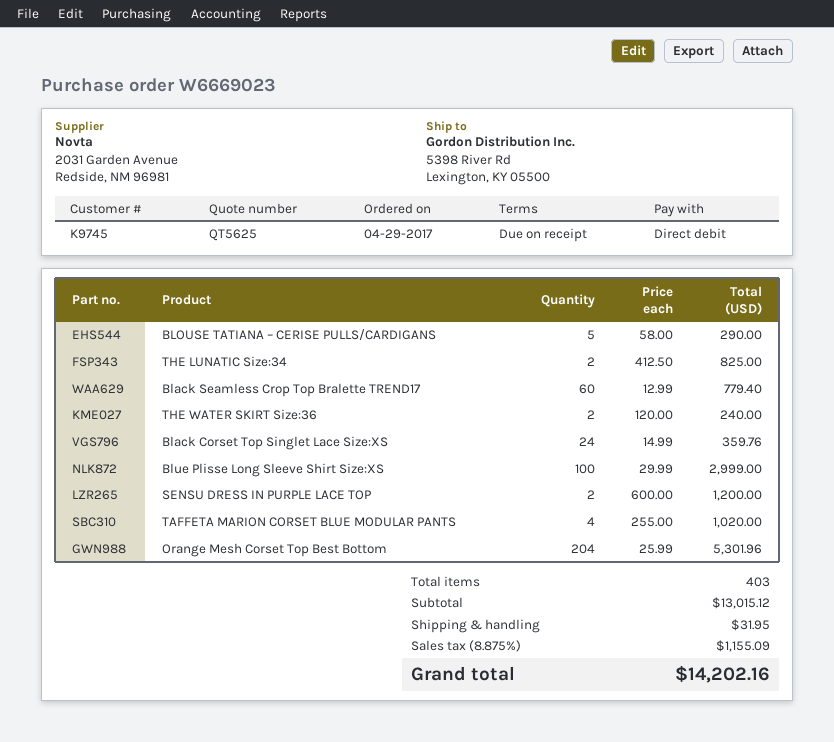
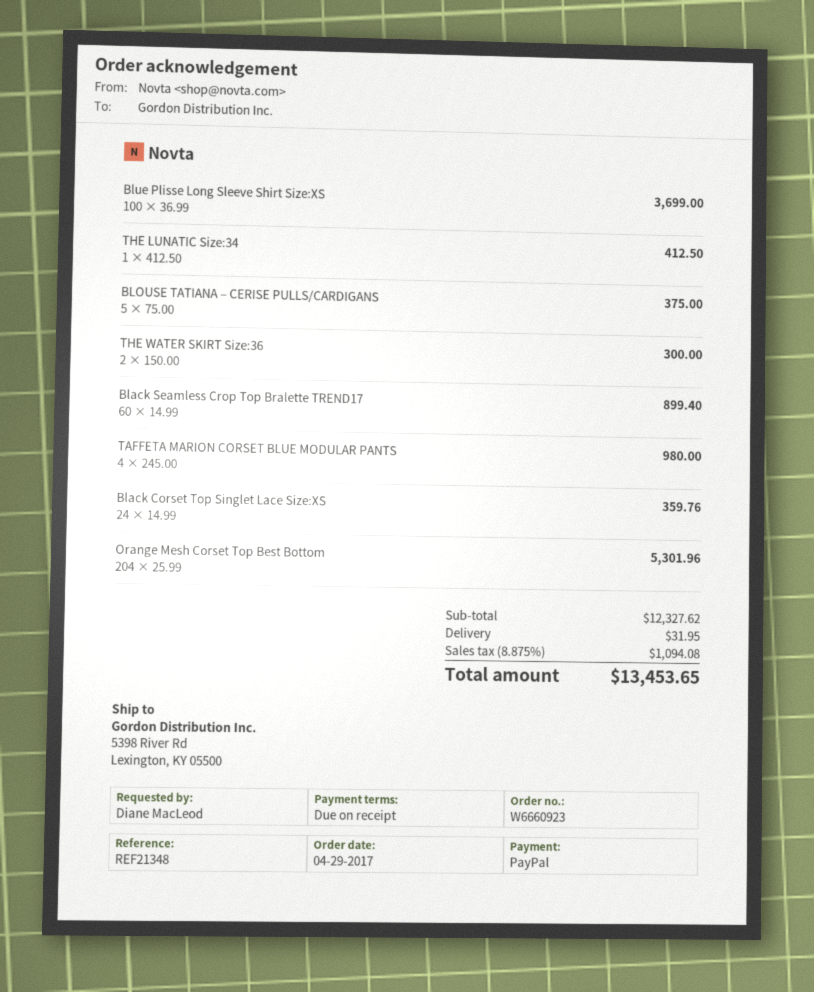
order number: W6669023 -> W6660923
payment method: direct debit -> PayPal
BLOUSE TATIANA – CERISE PULLS/CARDIGANS: 5 x 58.00 = 290.00 -> 5 x 75.00 = 375.00
THE LUNATIC Size:34: 2 x 412.50 = 825.00 -> 1 x 412.50 = 412.50
Black Seamless Crop Top Bralette TREND17: 60 x 12.99 = 779.40 -> 60 x 14.99 = 899.40
THE WATER SKIRT Size:36: 2 x 120.00 = 240.00 -> 2 x 150.00 = 300.00
Blue Plisse Long Sleeve Shirt Size:XS: 100 x 29.99 = 2999.00 -> 100 x 36.99 = 3699.00
SENSU DRESS IN PURPLE LACE TOP: 2 x 600.00 = 1200.00 -> none
TAFFETA MARION CORSET BLUE MODULAR PANTS: 4 x 255.00 = 1020.00 -> 4 x 245.00 = 980.00
subtotal: 13015.12 -> 12327.62
tax: 8.875% = 1155.09 -> 8.875% = 1094.08
total: 14202.16 -> 13453.65

